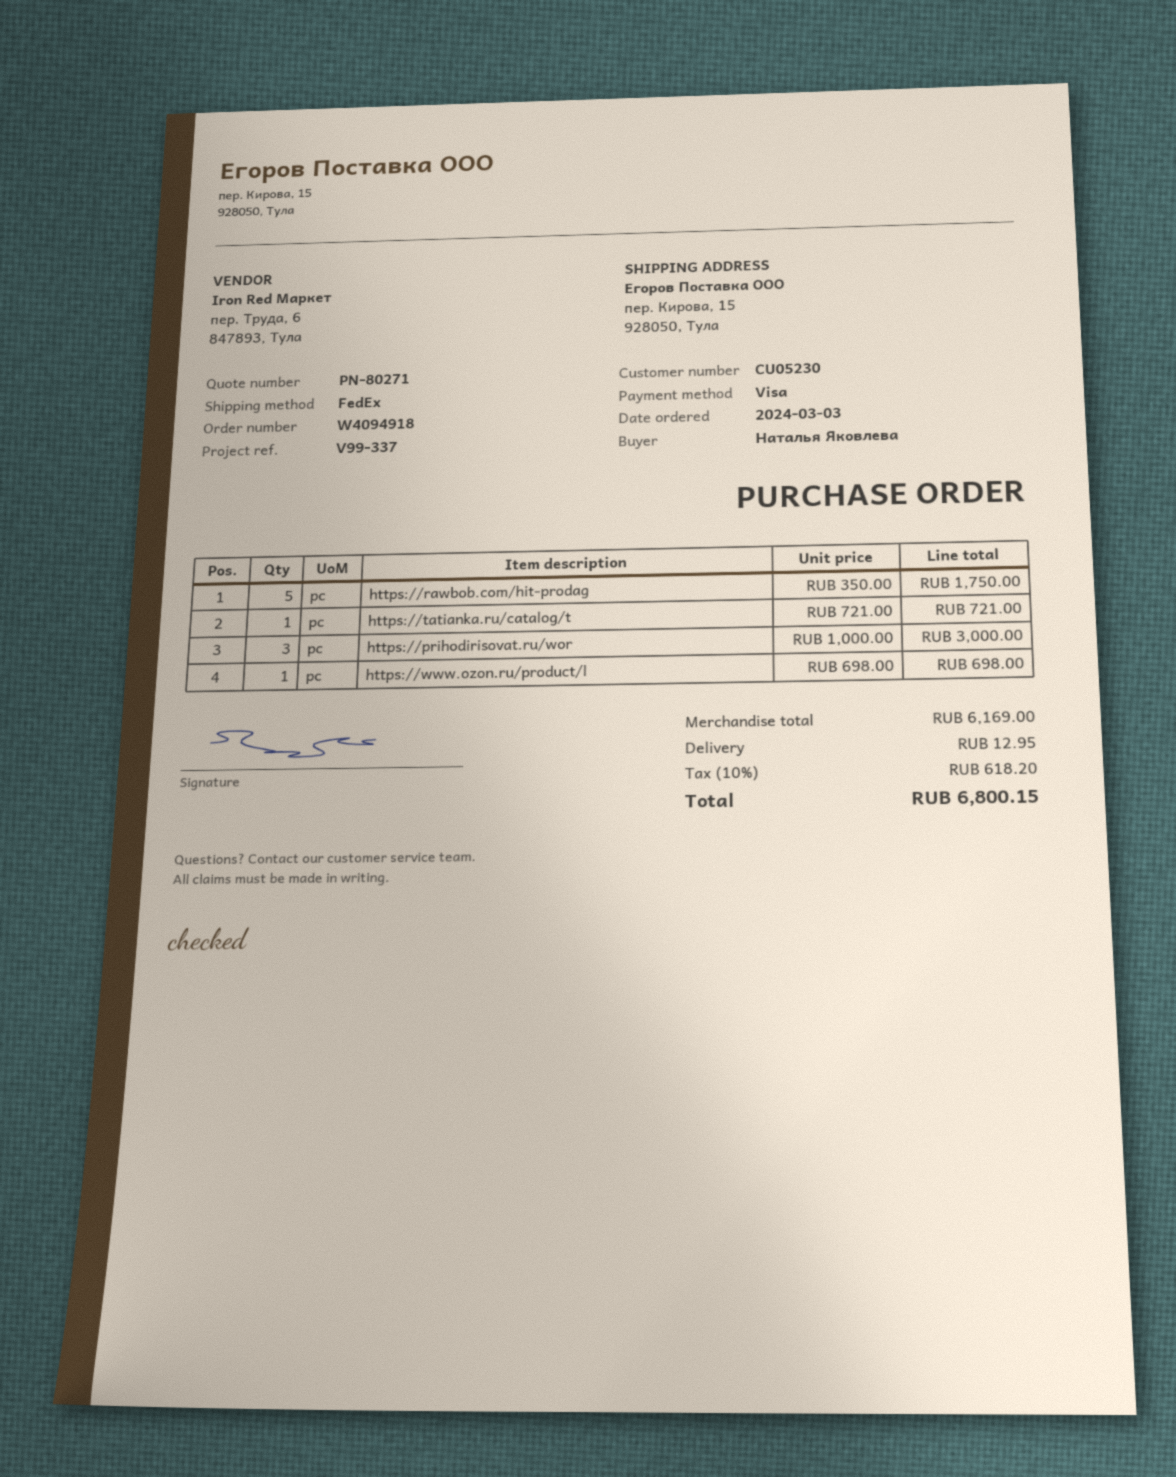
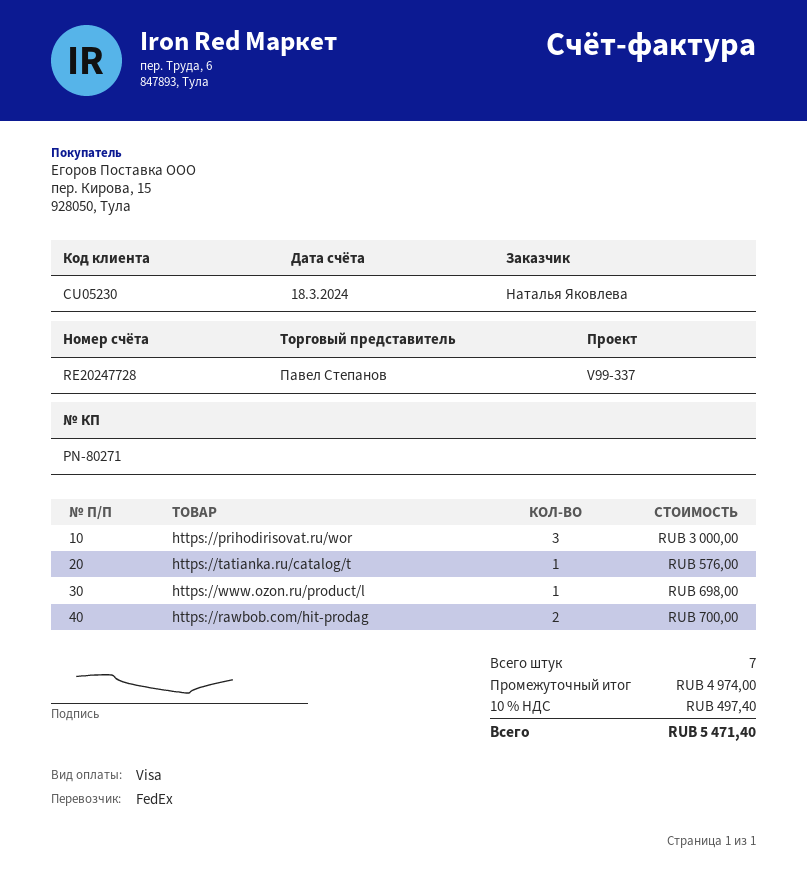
https://rawbob.com/hit-prodag: 5 for 1750.00 -> 2 for 700.00
https://tatianka.ru/catalog/t: 1 for 721.00 -> 1 for 576.00
subtotal: 6169.00 -> 4974.00
shipping: 12.95 -> none
tax: 10% = 618.20 -> 10% = 497.40
total: 6800.15 -> 5471.40

